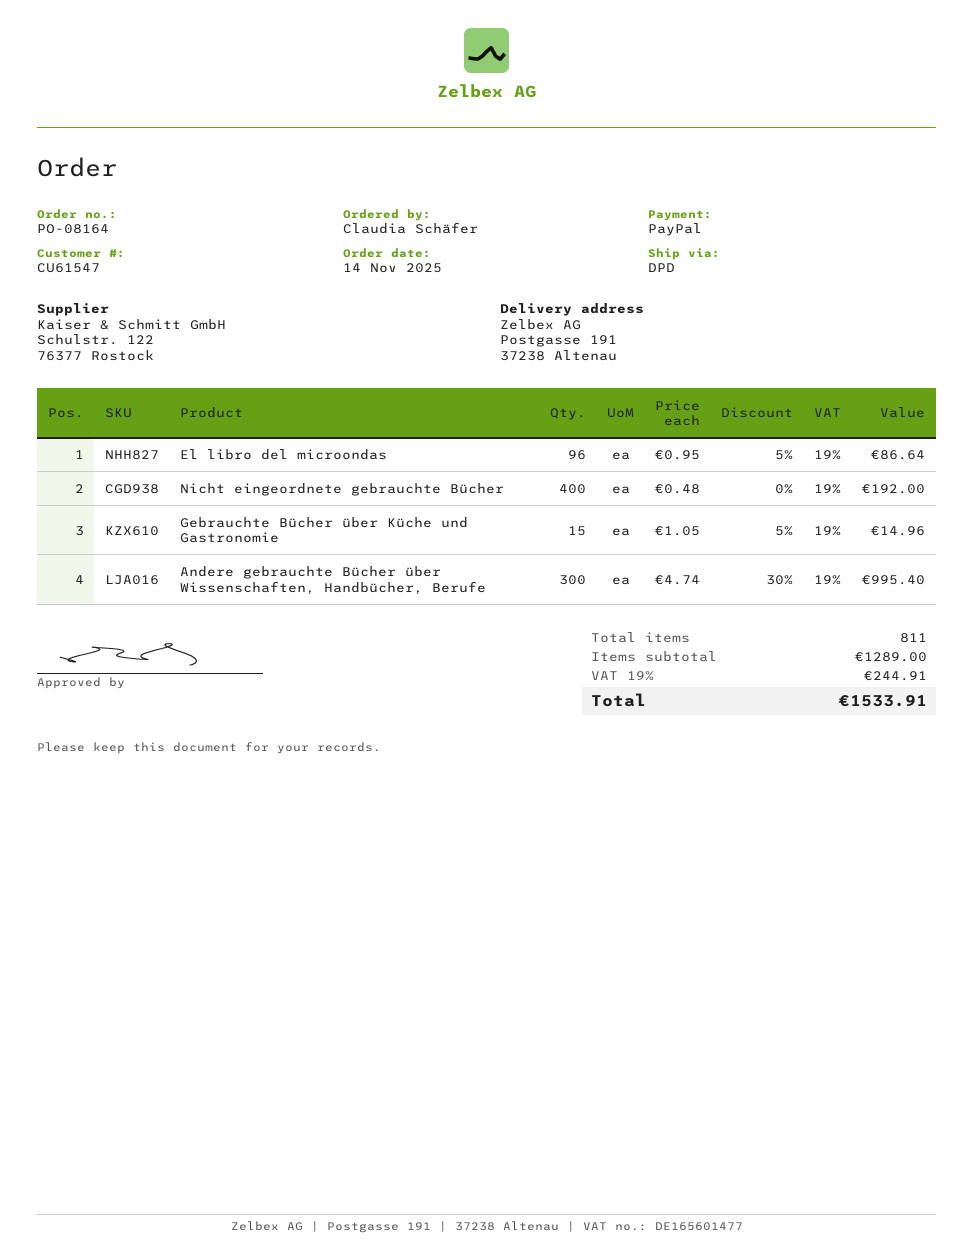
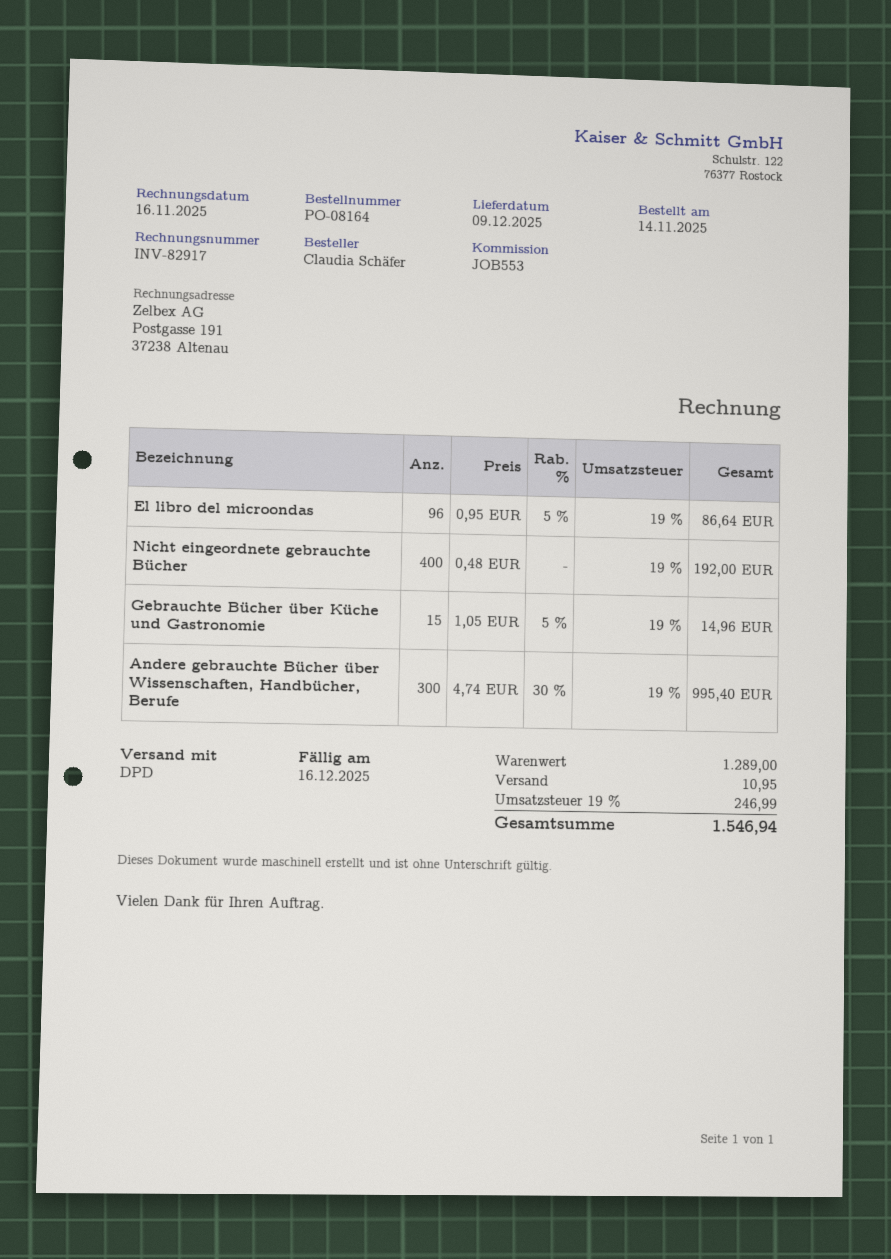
shipping: none -> 10.95
tax: 19% = 244.91 -> 19% = 246.99
total: 1533.91 -> 1546.94

